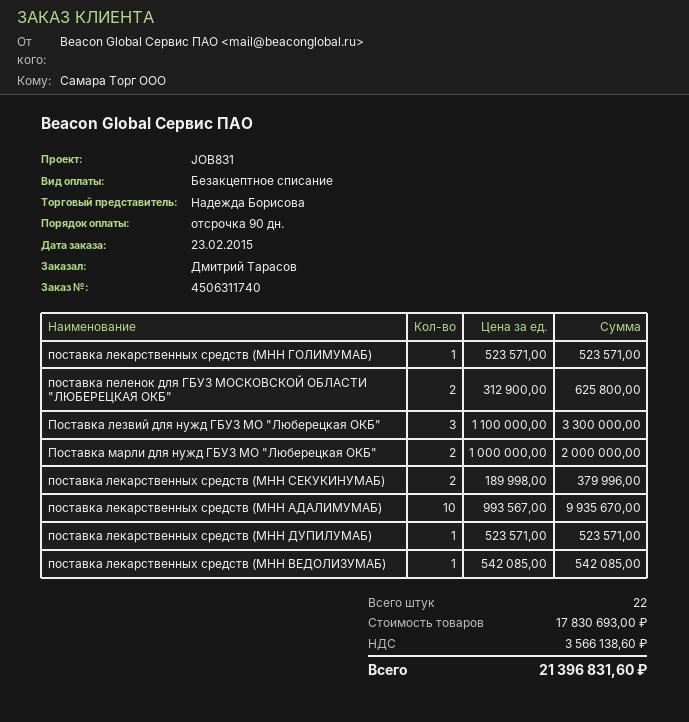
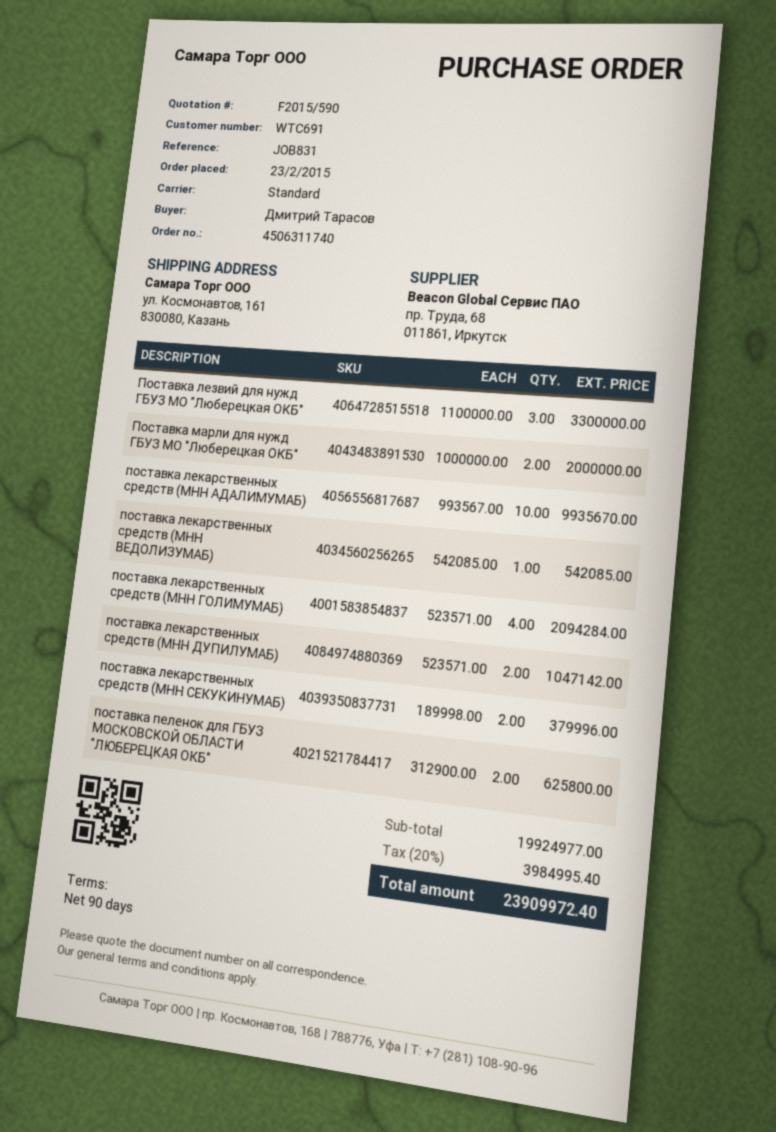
поставка лекарственных средств (МНН ГОЛИМУМАБ): 1 x 523571.00 = 523571.00 -> 4 x 523571.00 = 2094284.00
поставка лекарственных средств (МНН ДУПИЛУМАБ): 1 x 523571.00 = 523571.00 -> 2 x 523571.00 = 1047142.00
subtotal: 17830693.00 -> 19924977.00
tax: 3566138.60 -> 3984995.40
total: 21396831.60 -> 23909972.40

